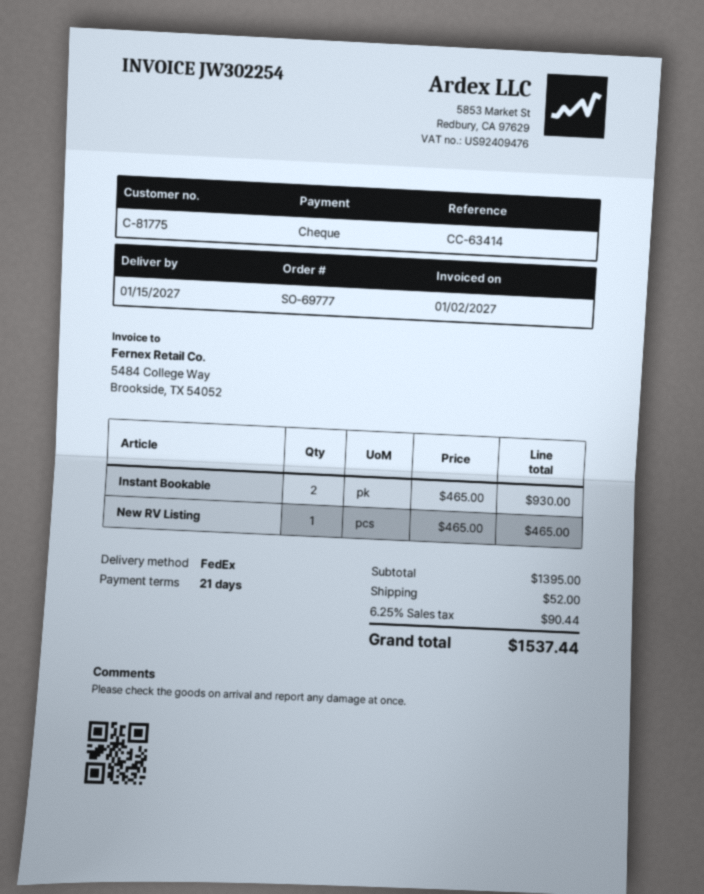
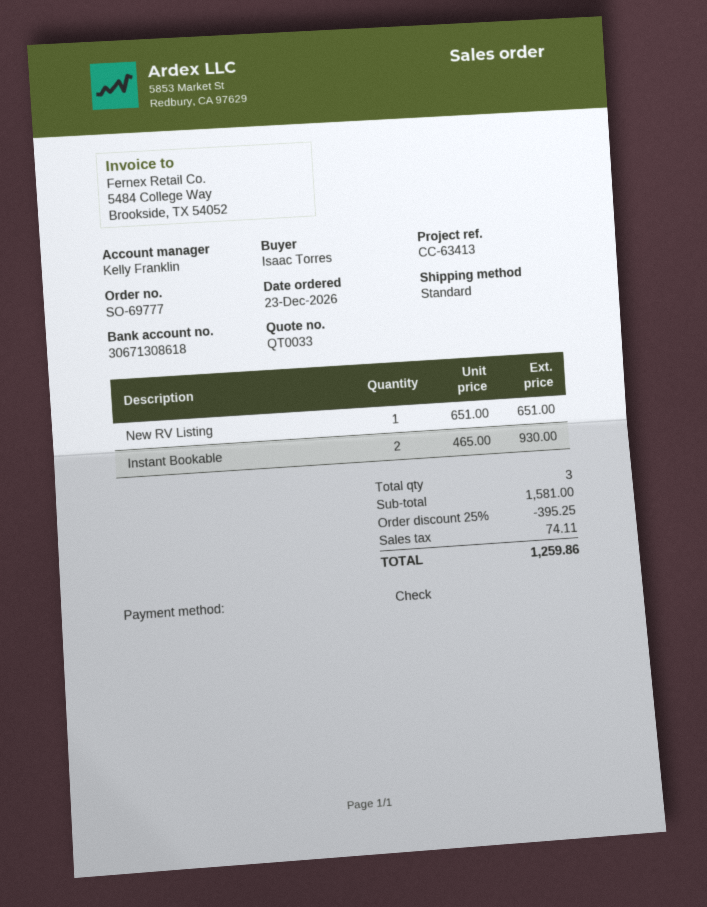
reference: CC-63414 -> CC-63413
shipping method: FedEx -> standard
New RV Listing: 1 x 465.00 = 465.00 -> 1 x 651.00 = 651.00
subtotal: 1395.00 -> 1581.00
discount: none -> 25% = 395.25
shipping: 52.00 -> none
tax: 90.44 -> 74.11
total: 1537.44 -> 1259.86

